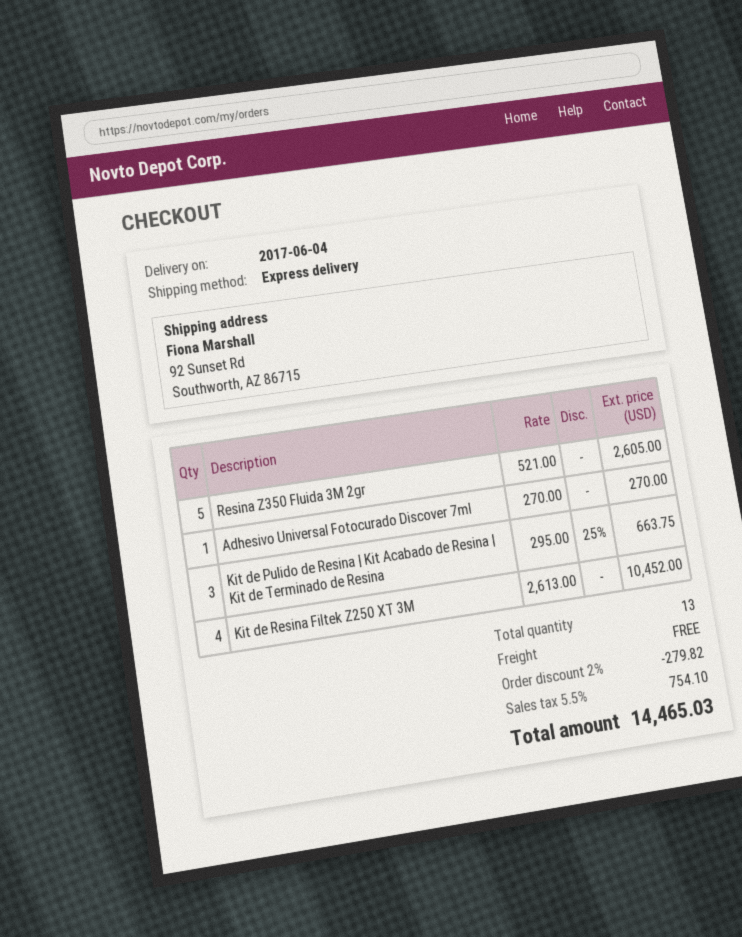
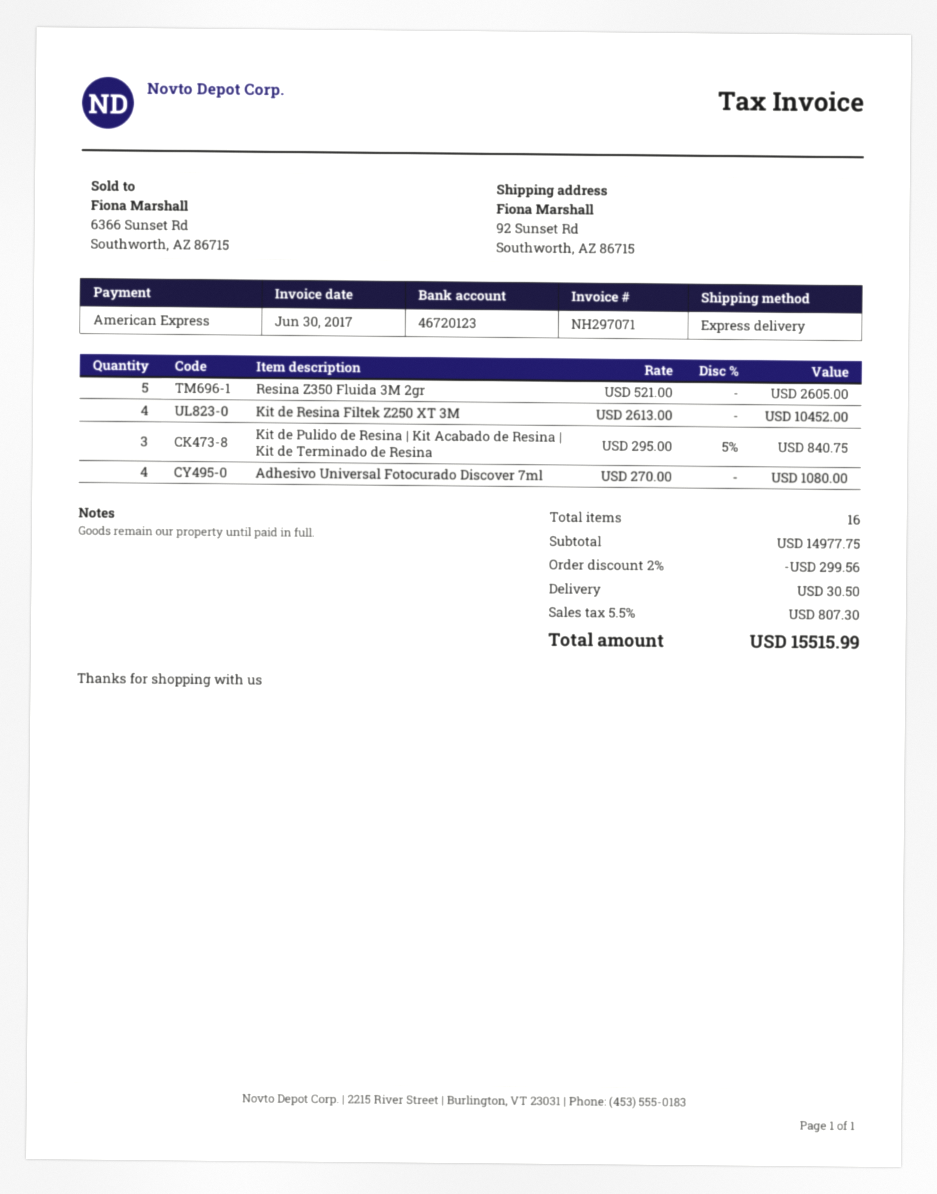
Adhesivo Universal Fotocurado Discover 7ml: 1 x 270.00 = 270.00 -> 4 x 270.00 = 1080.00
Kit de Pulido de Resina | Kit Acabado de Resina | Kit de Terminado de Resina: 3 x 295.00 - 25% = 663.75 -> 3 x 295.00 - 5% = 840.75
total quantity: 13 -> 16
discount: 2% = 279.82 -> 2% = 299.56
shipping: 0.00 -> 30.50
tax: 5.5% = 754.10 -> 5.5% = 807.30
total: 14465.03 -> 15515.99

